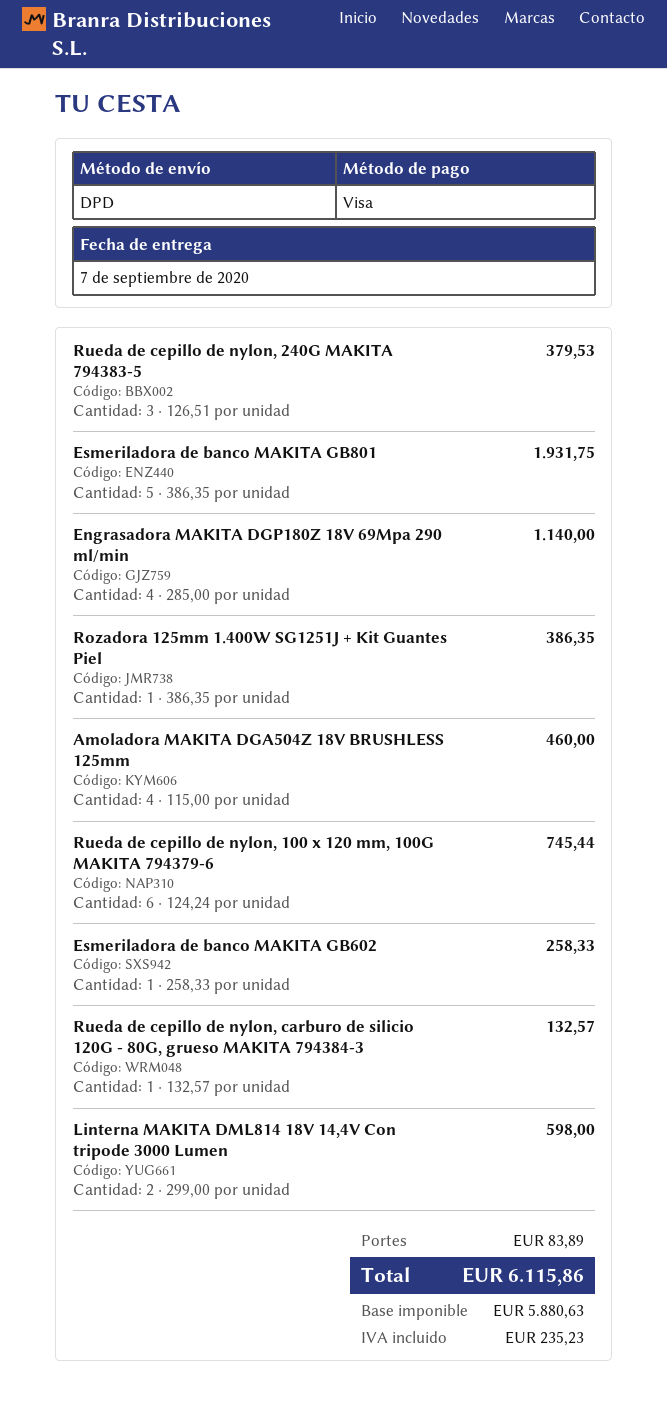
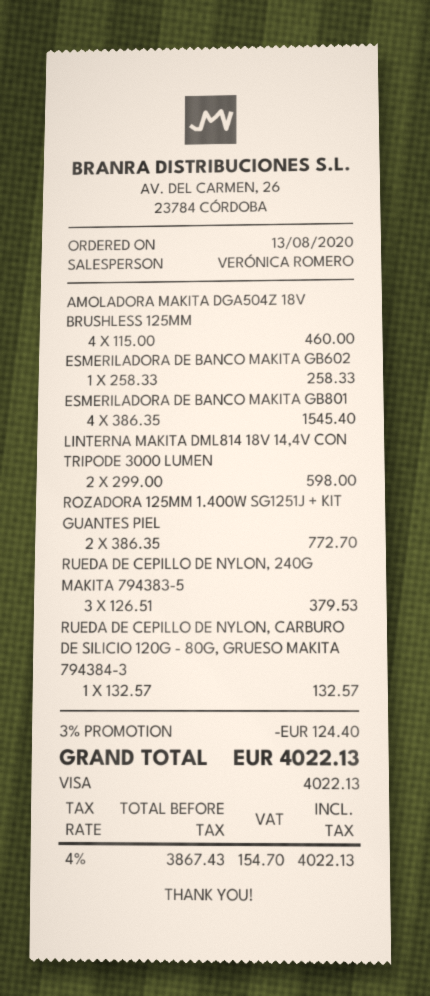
Esmeriladora de banco MAKITA GB801: 5 x 386.35 = 1931.75 -> 4 x 386.35 = 1545.40
Engrasadora MAKITA DGP180Z 18V 69Mpa 290 ml/min: 4 x 285.00 = 1140.00 -> none
Rozadora 125mm 1.400W SG1251J + Kit Guantes Piel: 1 x 386.35 = 386.35 -> 2 x 386.35 = 772.70
Rueda de cepillo de nylon, 100 x 120 mm, 100G MAKITA 794379-6: 6 x 124.24 = 745.44 -> none
discount: none -> 3% = 124.40
shipping: 83.89 -> none
net: 5880.63 -> 3867.43
tax: 235.23 -> 154.70
total: 6115.86 -> 4022.13

